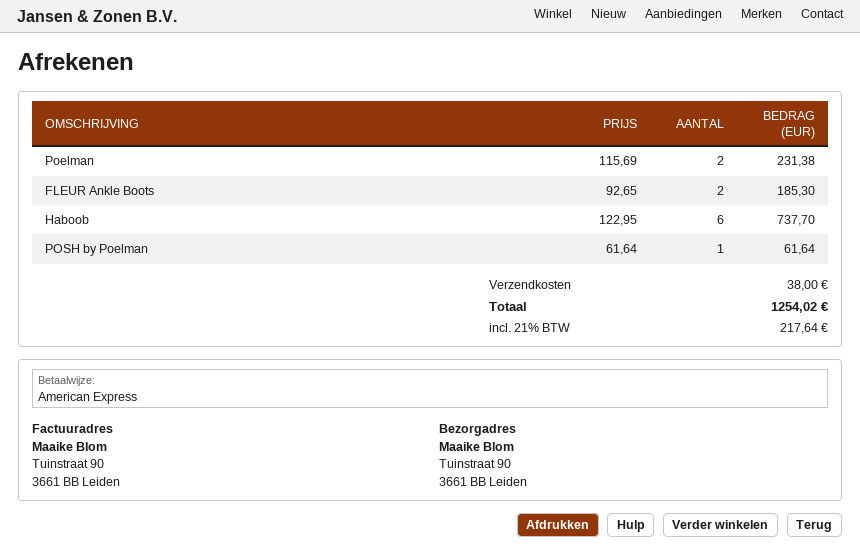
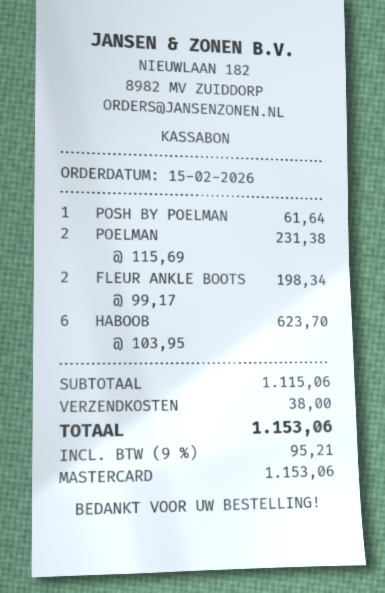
payment method: American Express -> Mastercard
FLEUR Ankle Boots: 2 x 92.65 = 185.30 -> 2 x 99.17 = 198.34
Haboob: 6 x 122.95 = 737.70 -> 6 x 103.95 = 623.70
tax: 21% = 217.64 -> 9% = 95.21
total: 1254.02 -> 1153.06

